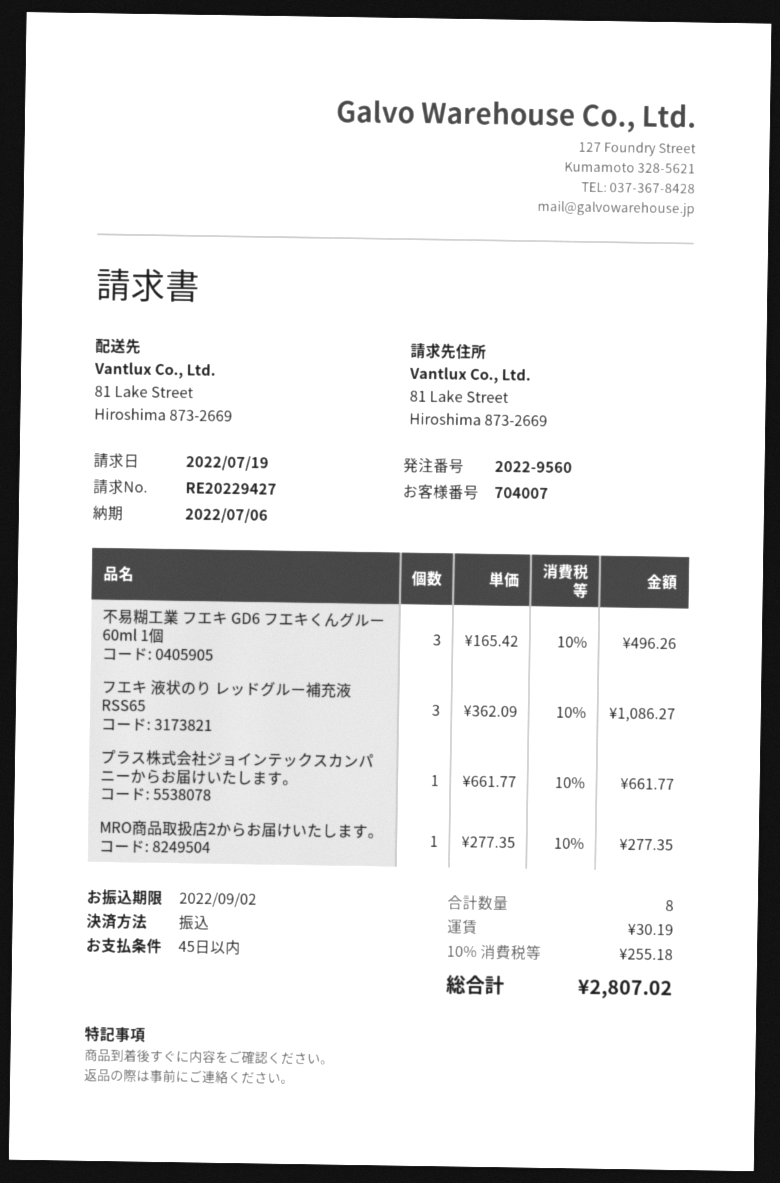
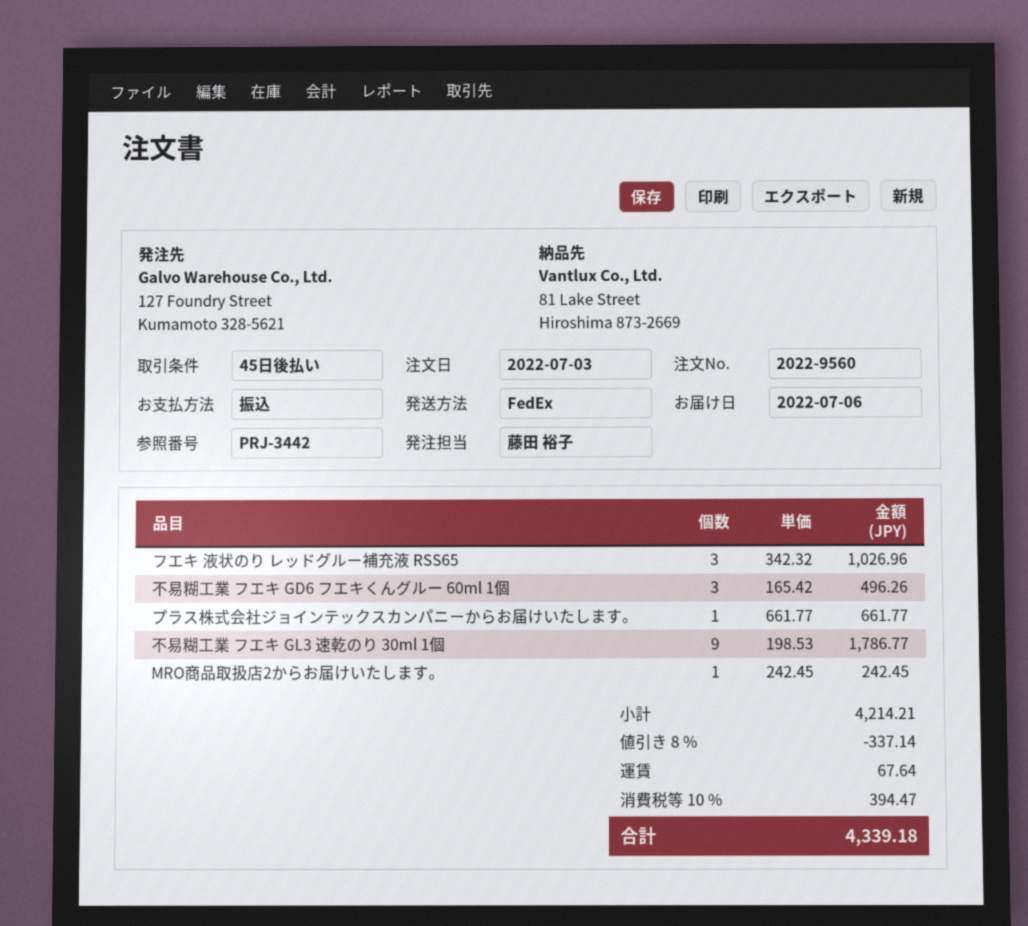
フエキ 液状のり レッドグルー補充液 RSS65: 3 x 362.09 = 1086.27 -> 3 x 342.32 = 1026.96
MRO商品取扱店2からお届けいたします。: 1 x 277.35 = 277.35 -> 1 x 242.45 = 242.45
不易糊工業 フエキ GL3 速乾のり 30ml 1個: none -> 9 x 198.53 = 1786.77
discount: none -> 8% = 337.14
shipping: 30.19 -> 67.64
tax: 10% = 255.18 -> 10% = 394.47
total: 2807.02 -> 4339.18

